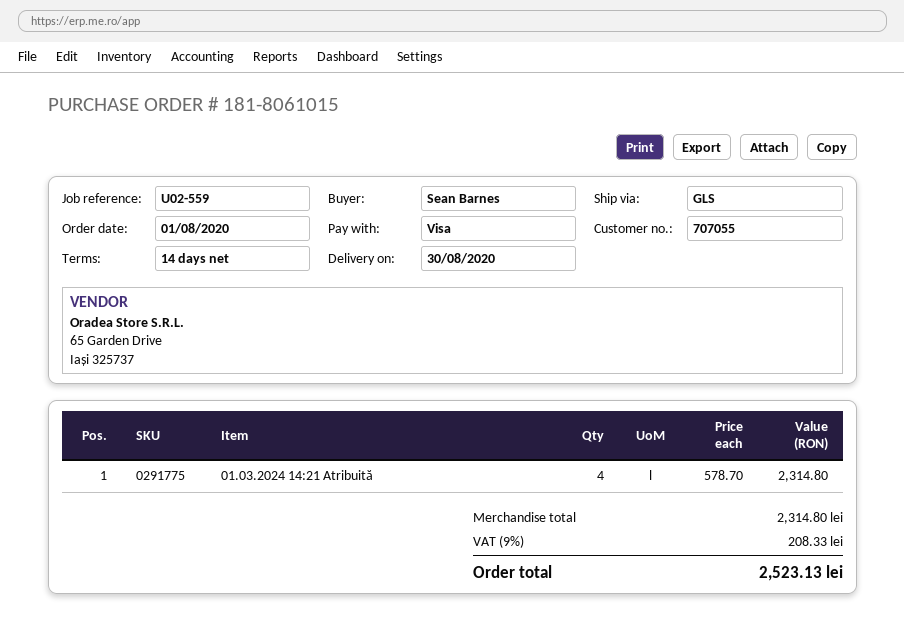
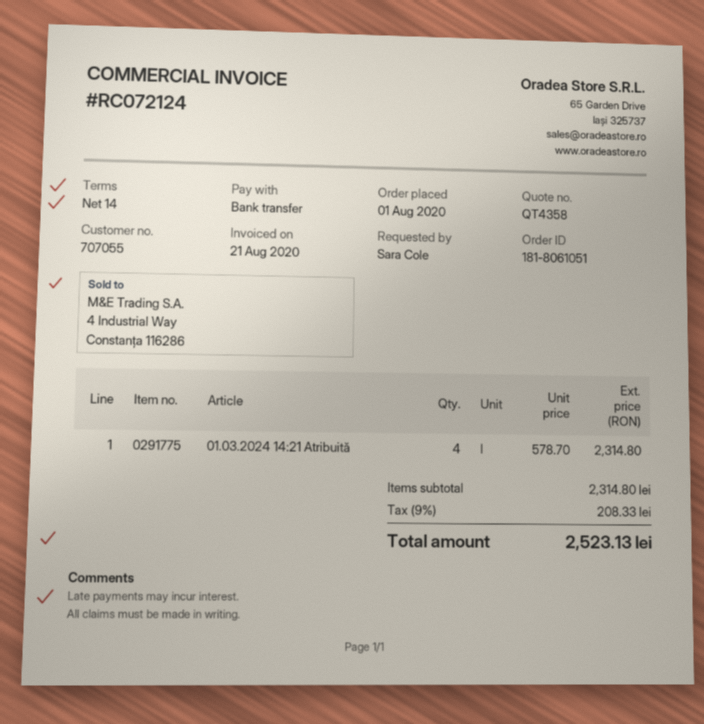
order number: 181-8061015 -> 181-8061051
ordered by: Sean Barnes -> Sara Cole
payment method: Visa -> bank transfer

